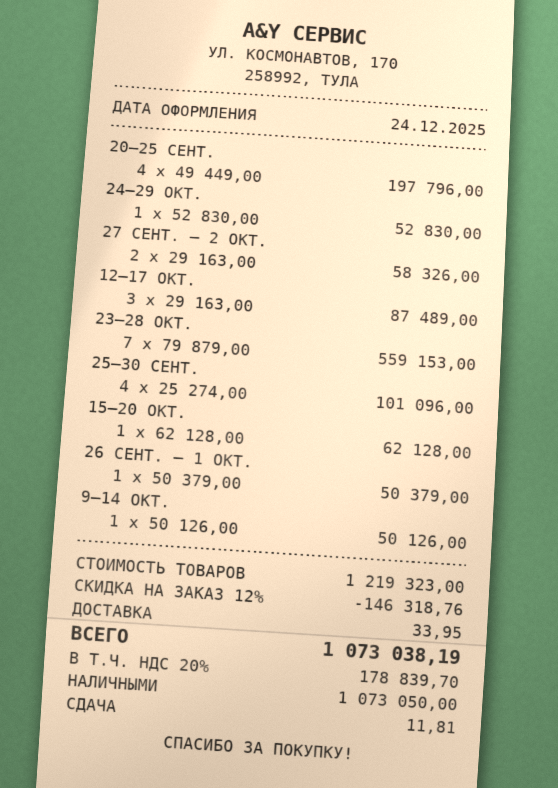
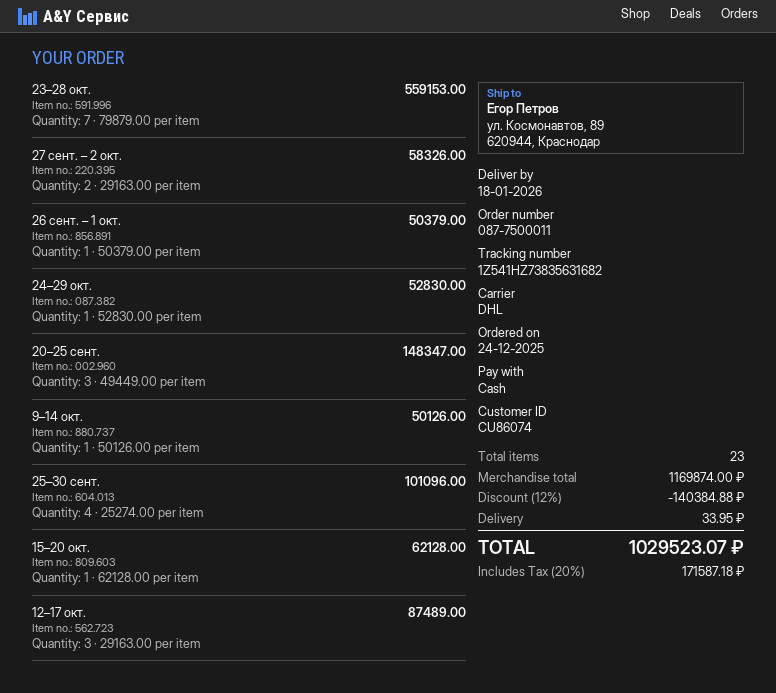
20–25 СЕНТ.: 4 x 49449.00 = 197796.00 -> 3 x 49449.00 = 148347.00
subtotal: 1219323.00 -> 1169874.00
discount: 12% = 146318.76 -> 12% = 140384.88
tax: 20% = 178839.70 -> 20% = 171587.18
total: 1073038.19 -> 1029523.07

